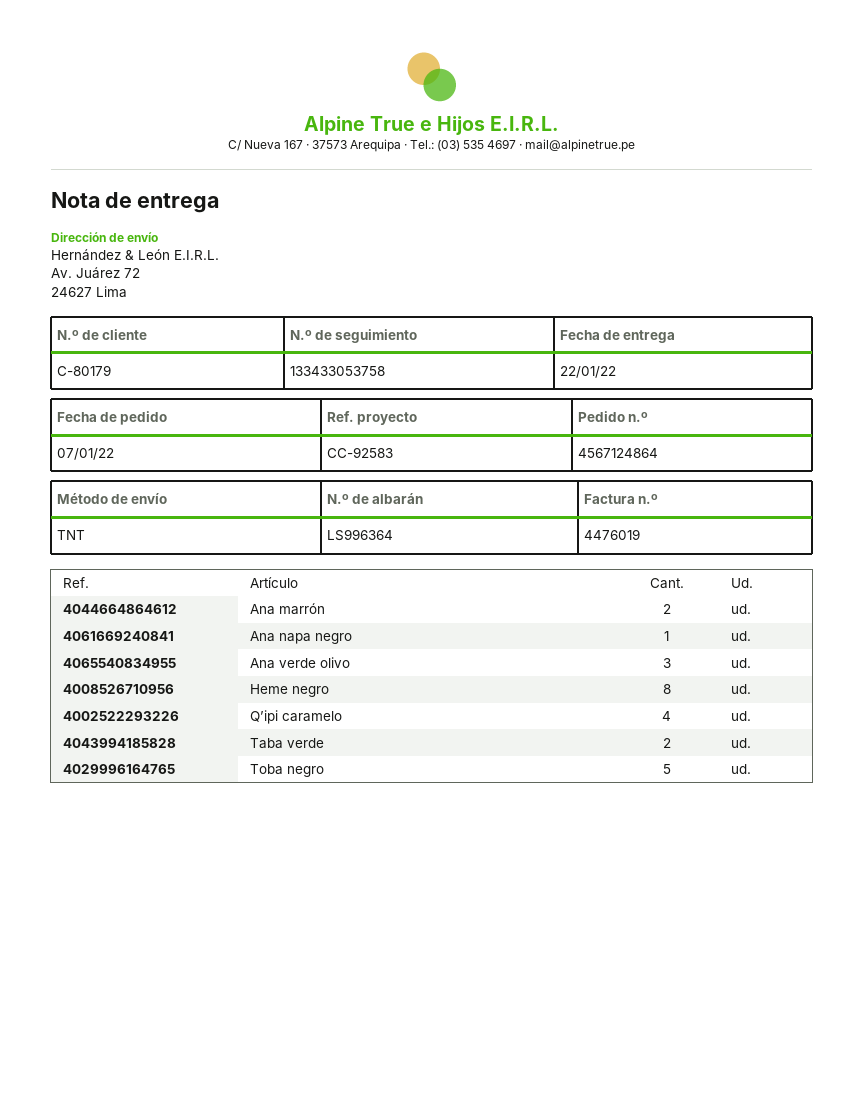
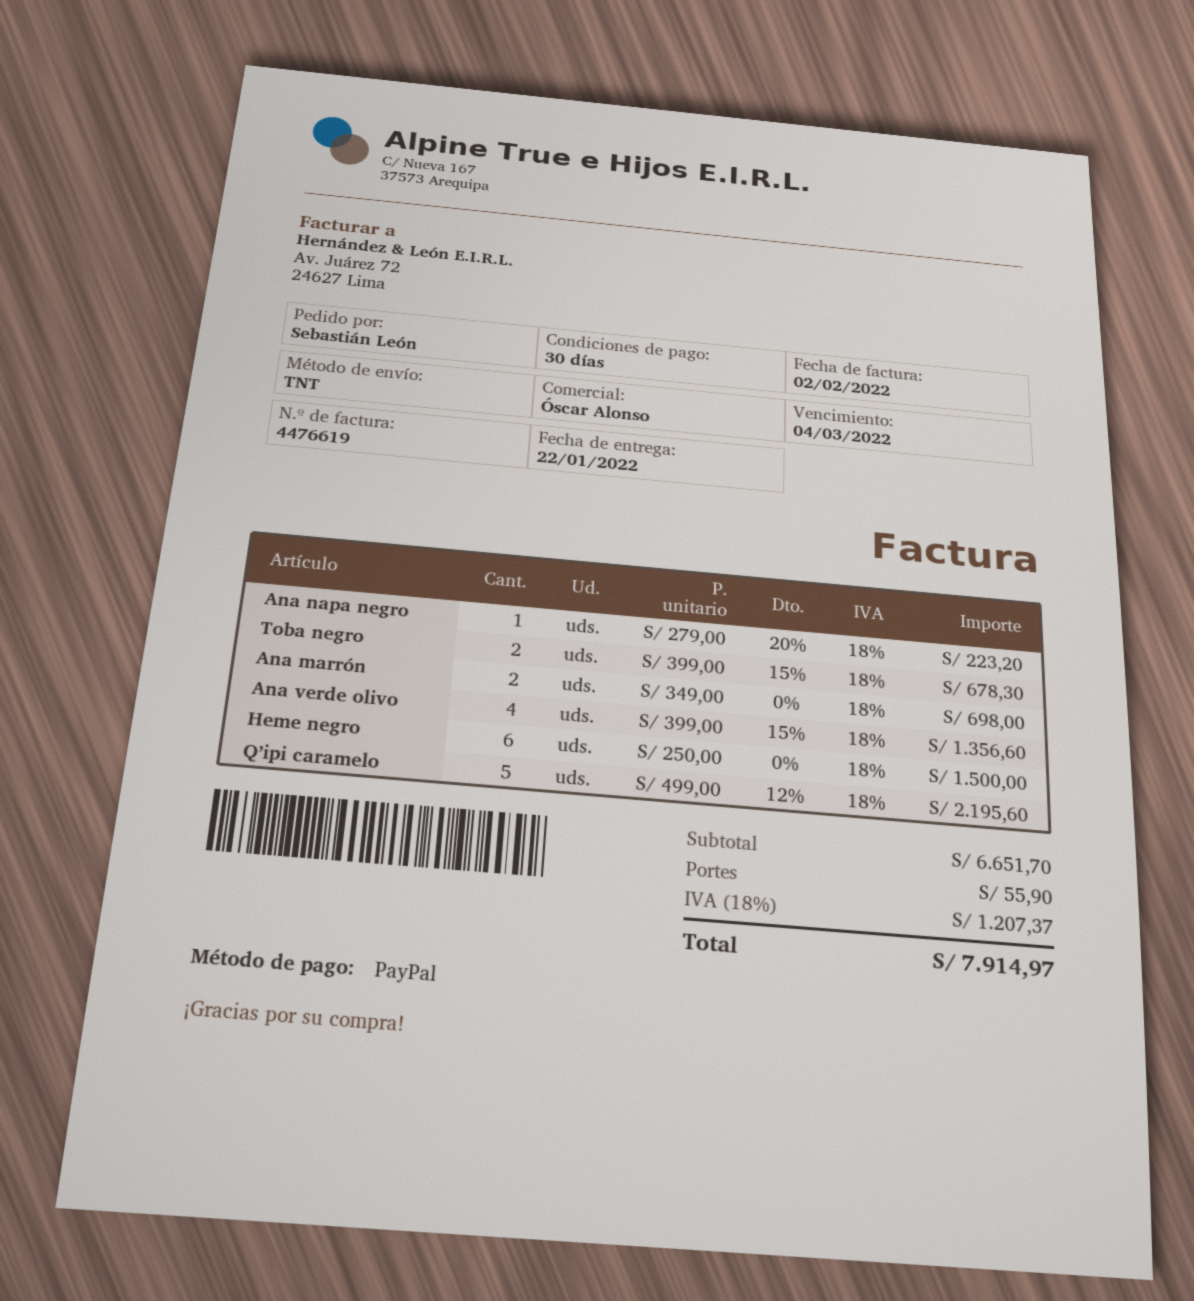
invoice number: 4476019 -> 4476619
Ana verde olivo: 3 -> 4
Heme negro: 8 -> 6
Q’ipi caramelo: 4 -> 5
Taba verde: 2 -> none
Toba negro: 5 -> 2

